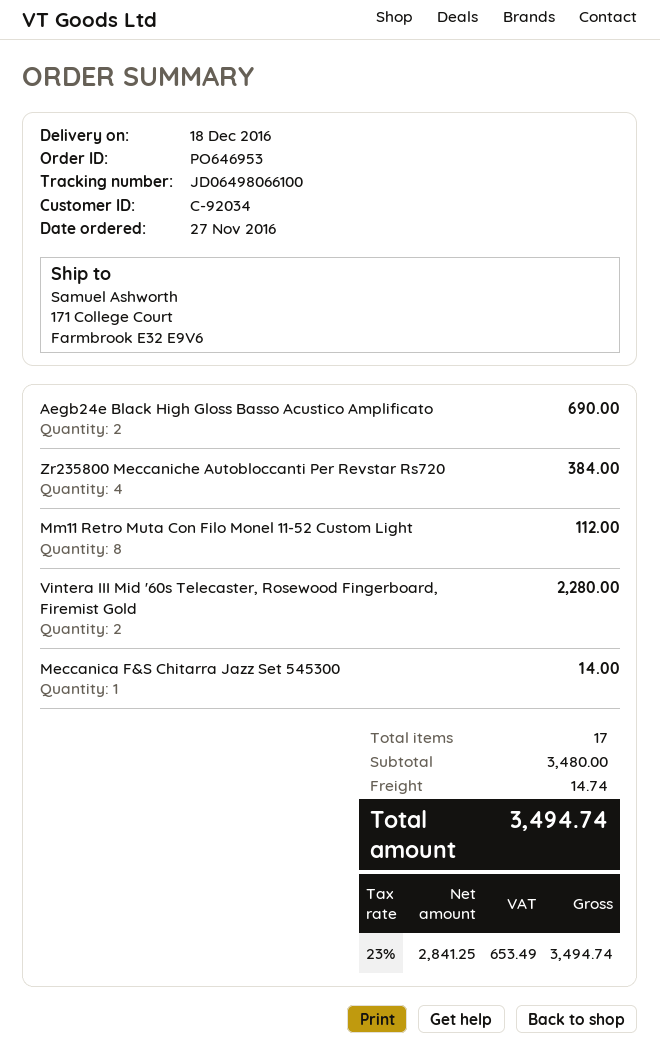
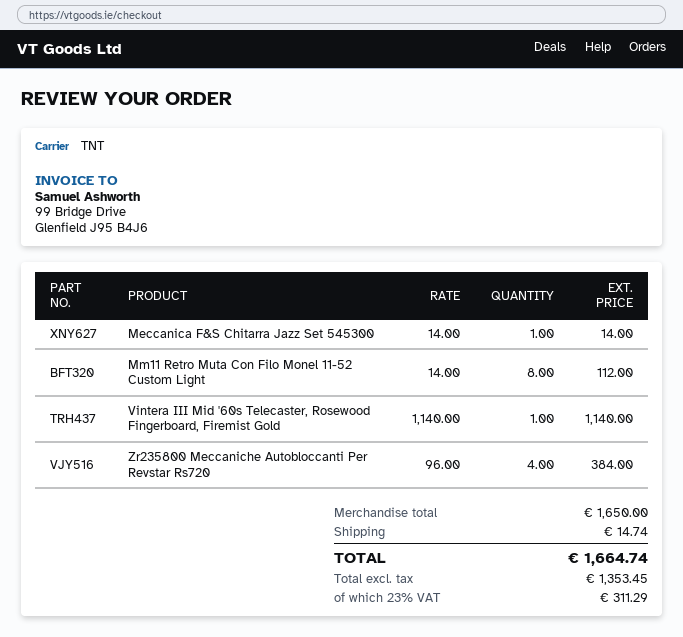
Aegb24e Black High Gloss Basso Acustico Amplificato: 2 for 690.00 -> none
Vintera III Mid '60s Telecaster, Rosewood Fingerboard, Firemist Gold: 2 for 2280.00 -> 1 for 1140.00
subtotal: 3480.00 -> 1650.00
net: 2841.25 -> 1353.45
tax: 23% = 653.49 -> 23% = 311.29
total: 3494.74 -> 1664.74

